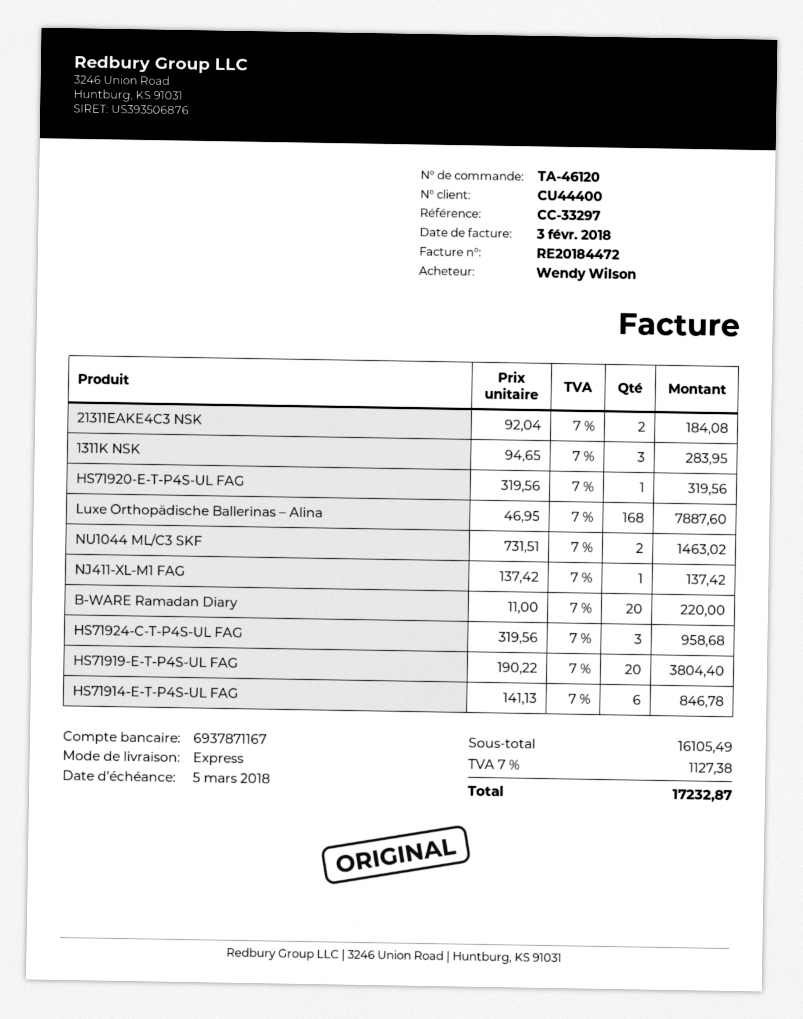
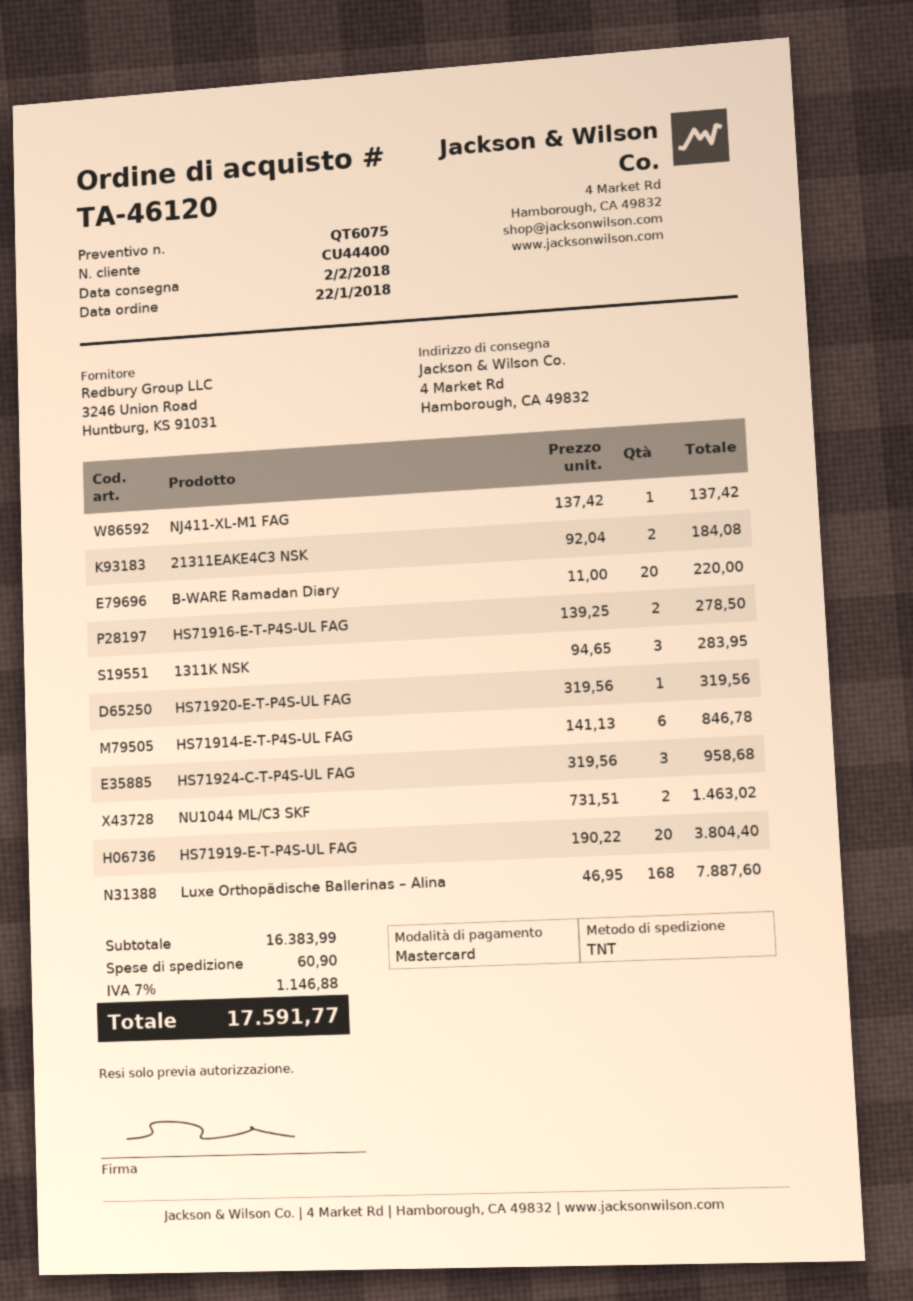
shipping method: express -> TNT
HS71916-E-T-P4S-UL FAG: none -> 2 x 139.25 = 278.50
subtotal: 16105.49 -> 16383.99
shipping: none -> 60.90
tax: 7% = 1127.38 -> 7% = 1146.88
total: 17232.87 -> 17591.77

